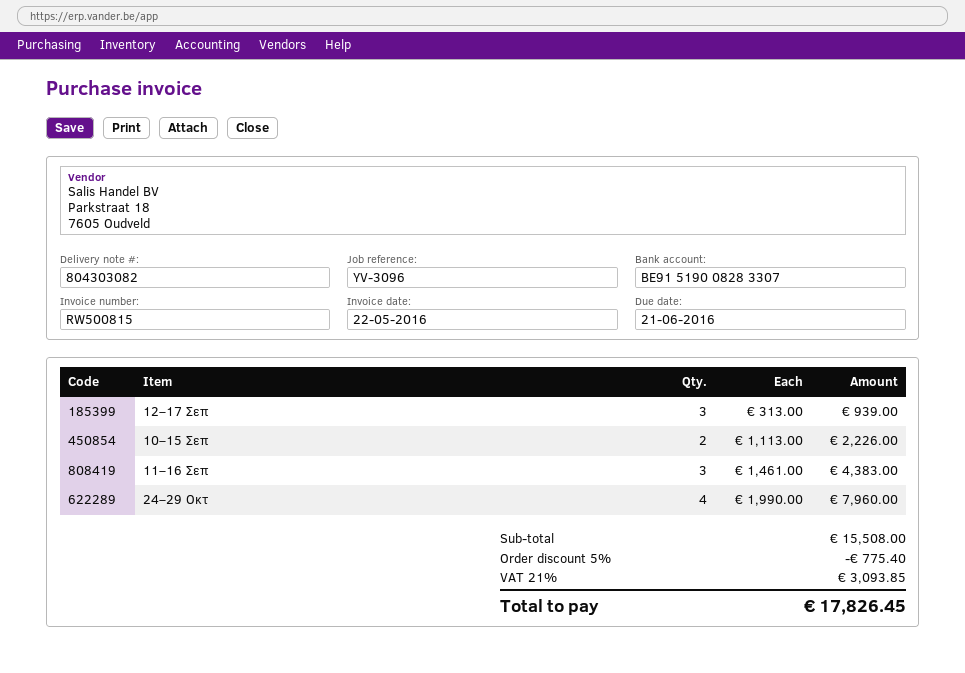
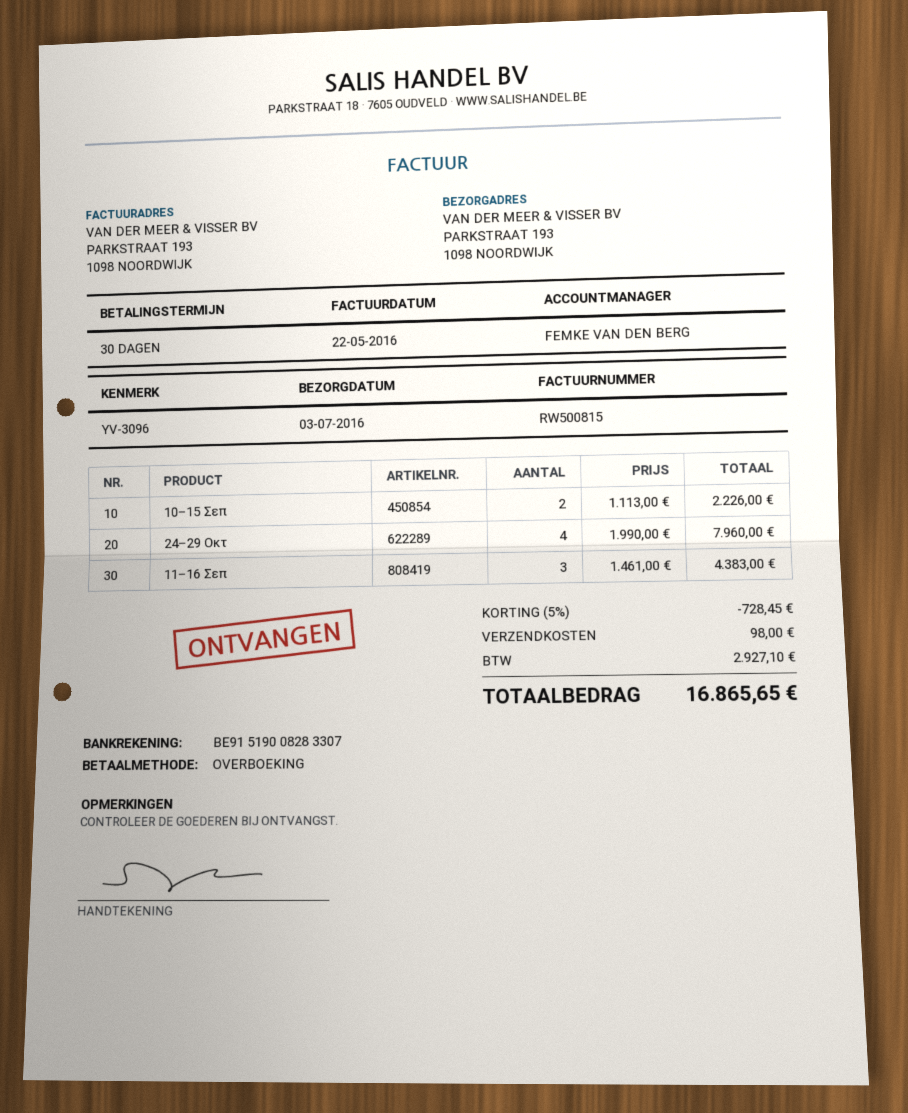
12–17 Σεπ: 3 x 313.00 = 939.00 -> none
discount: 5% = 775.40 -> 5% = 728.45
shipping: none -> 98.00
tax: 3093.85 -> 2927.10
total: 17826.45 -> 16865.65

